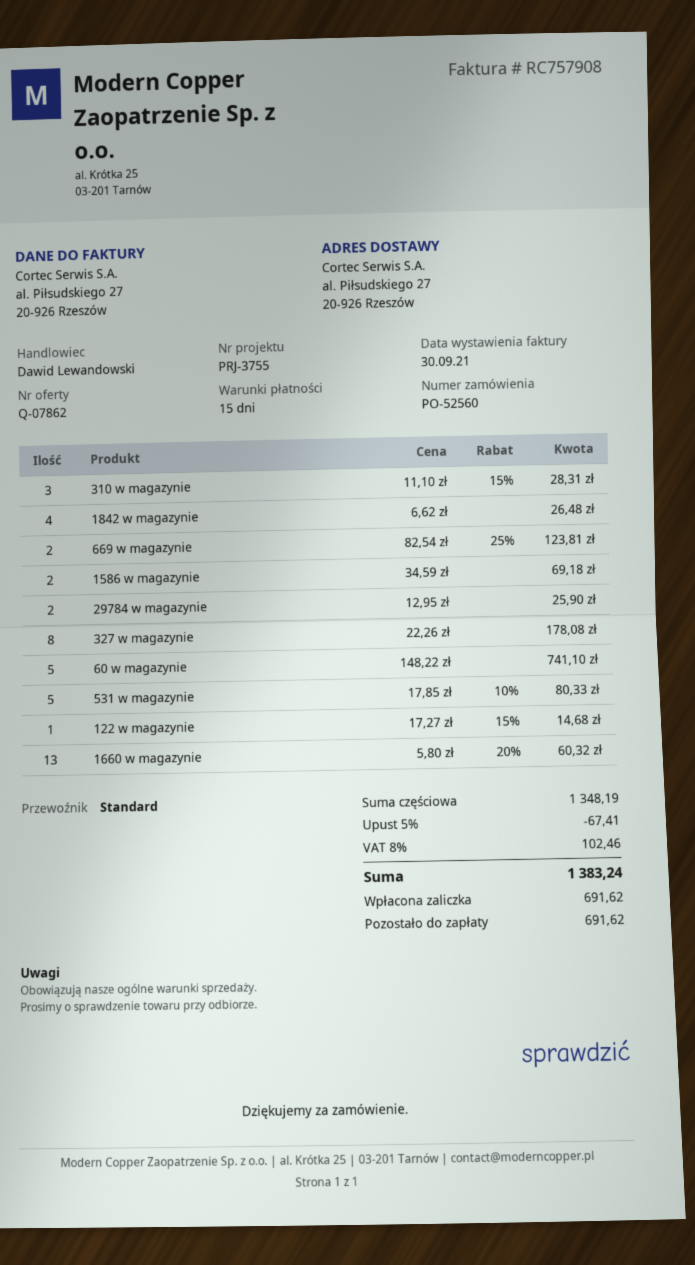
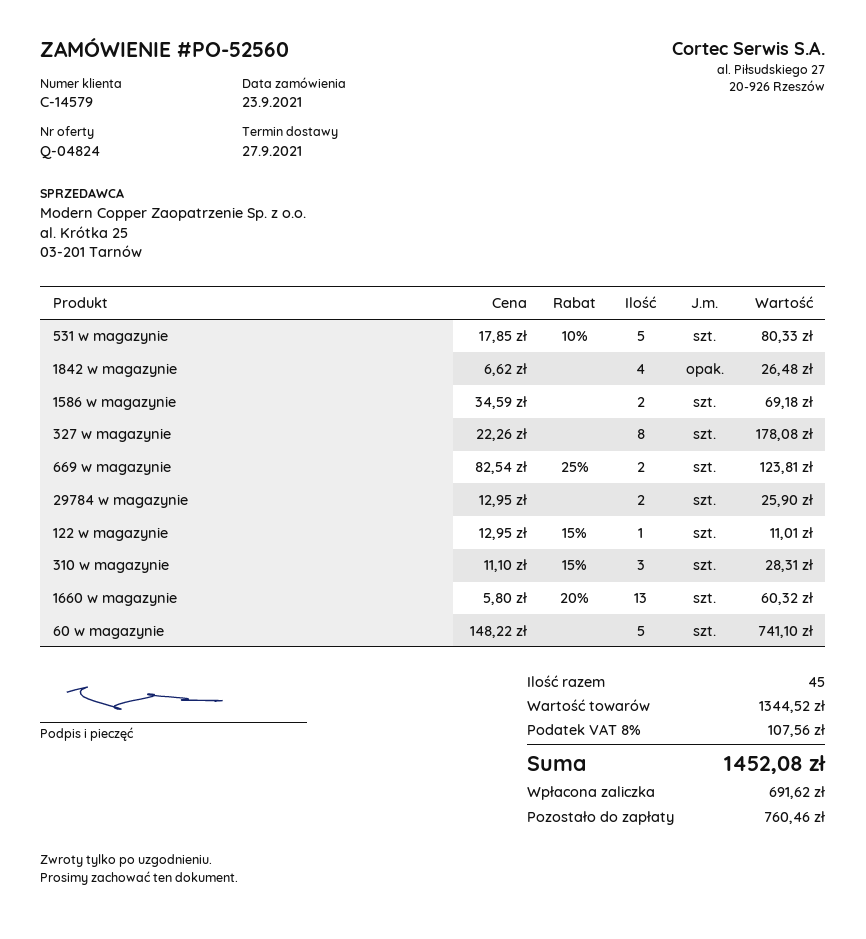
quote number: Q-07862 -> Q-04824
122 w magazynie: 1 x 17.27 - 15% = 14.68 -> 1 x 12.95 - 15% = 11.01
subtotal: 1348.19 -> 1344.52
discount: 5% = 67.41 -> none
tax: 8% = 102.46 -> 8% = 107.56
total: 1383.24 -> 1452.08
balance: 691.62 -> 760.46

